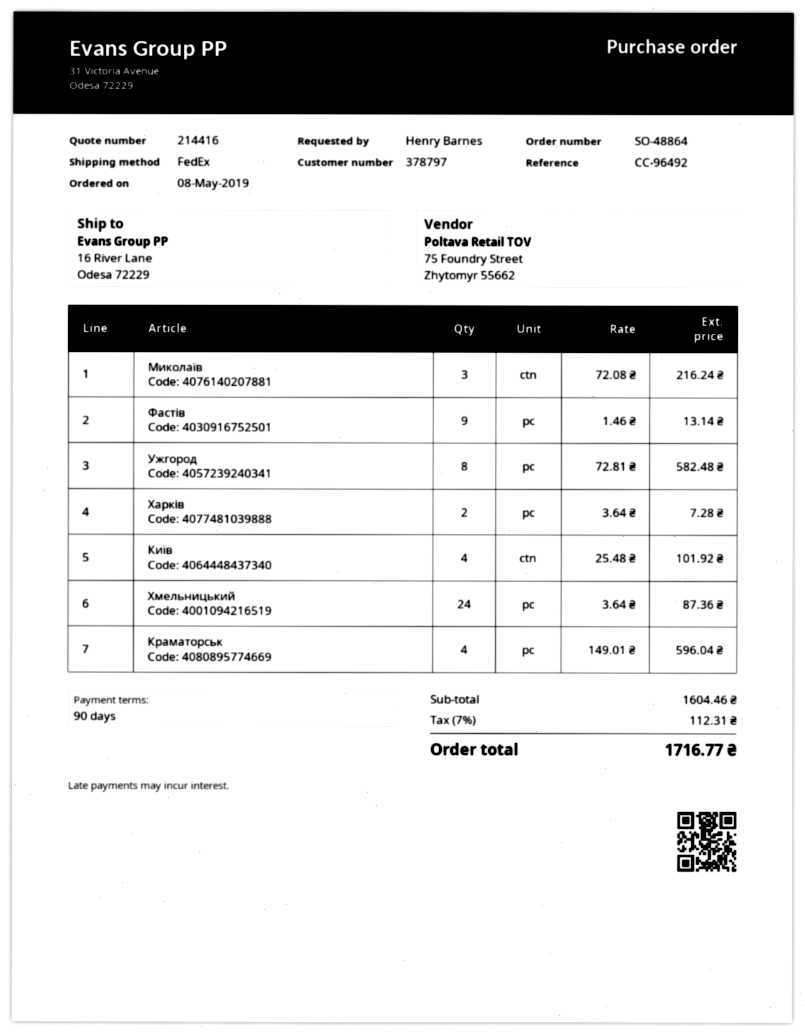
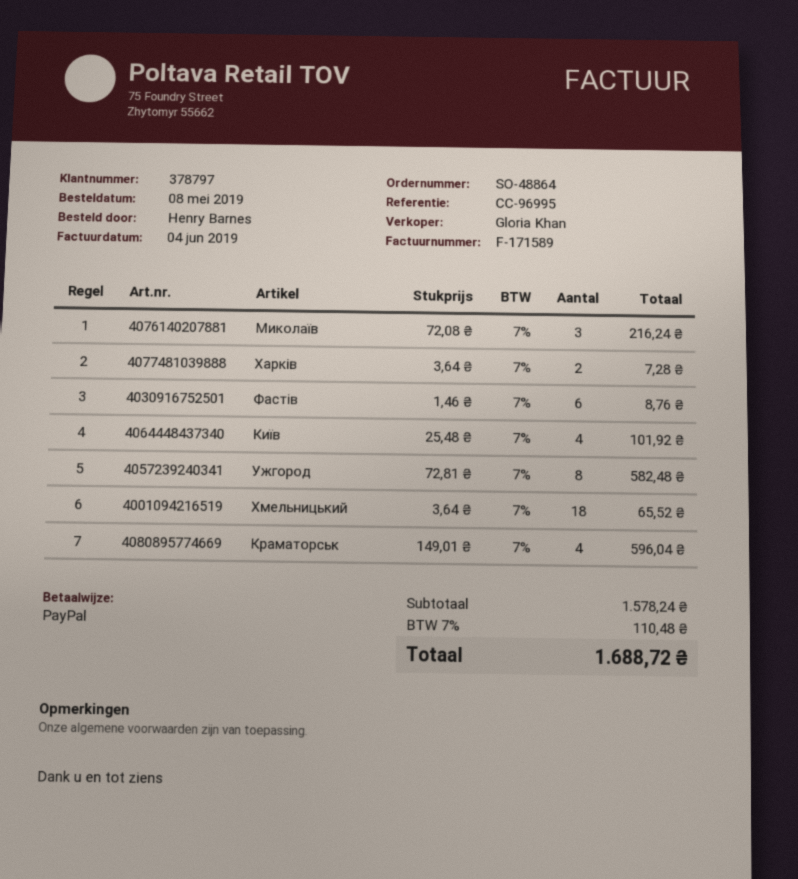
reference: CC-96492 -> CC-96995
Фастів: 9 x 1.46 = 13.14 -> 6 x 1.46 = 8.76
Хмельницький: 24 x 3.64 = 87.36 -> 18 x 3.64 = 65.52
subtotal: 1604.46 -> 1578.24
tax: 7% = 112.31 -> 7% = 110.48
total: 1716.77 -> 1688.72

